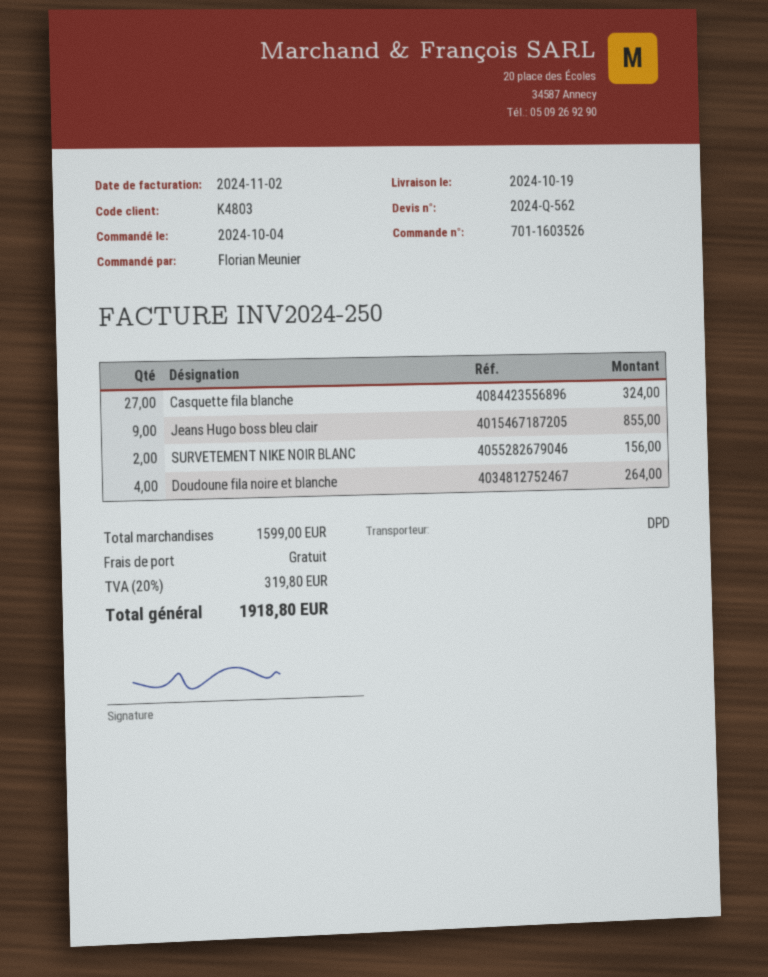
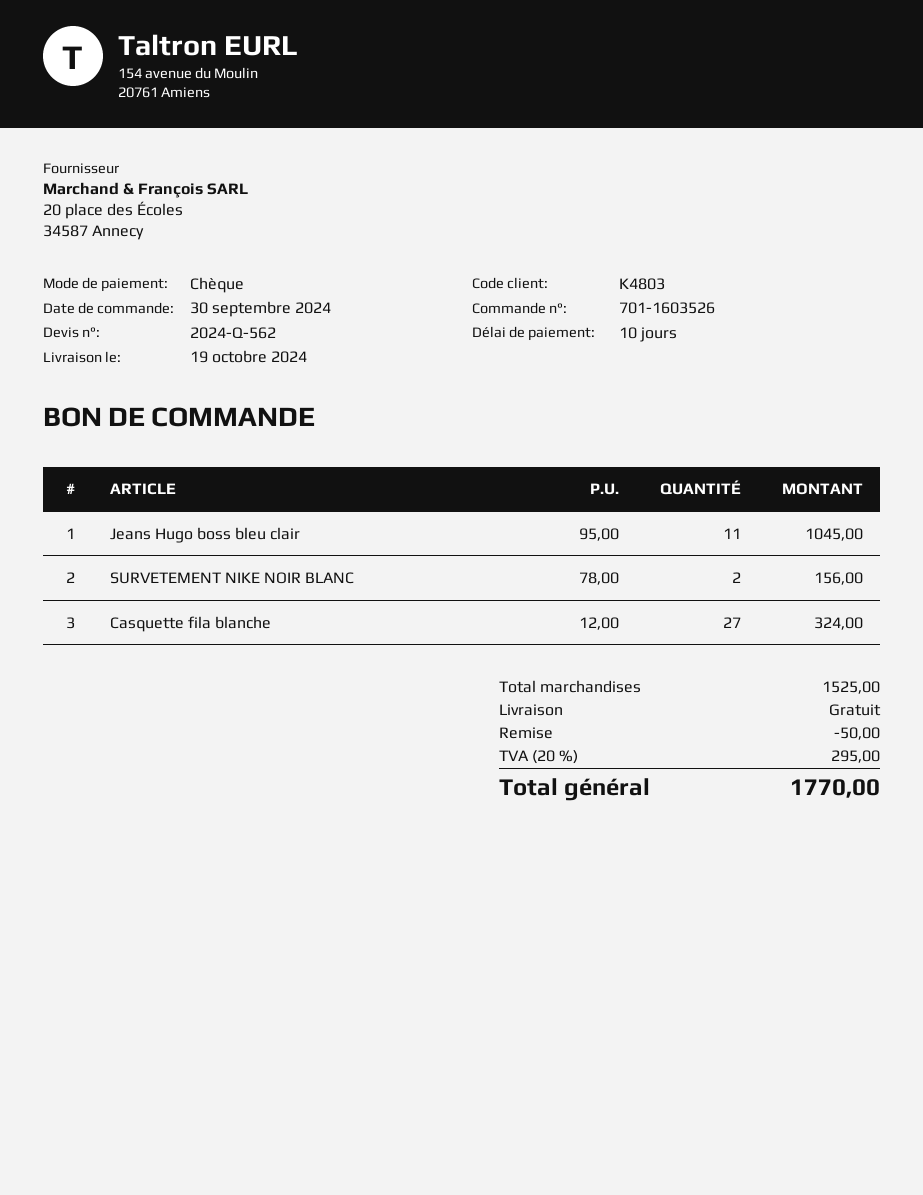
order date: 2024-10-04 -> 2024-09-30
Jeans Hugo boss bleu clair: 9 for 855.00 -> 11 for 1045.00
Doudoune fila noire et blanche: 4 for 264.00 -> none
subtotal: 1599.00 -> 1525.00
discount: none -> 50.00
tax: 20% = 319.80 -> 20% = 295.00
total: 1918.80 -> 1770.00

